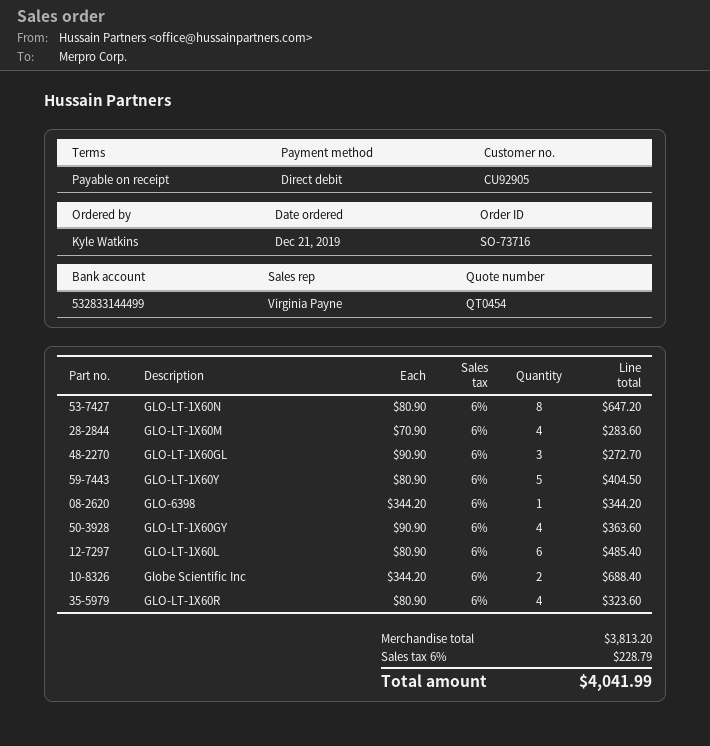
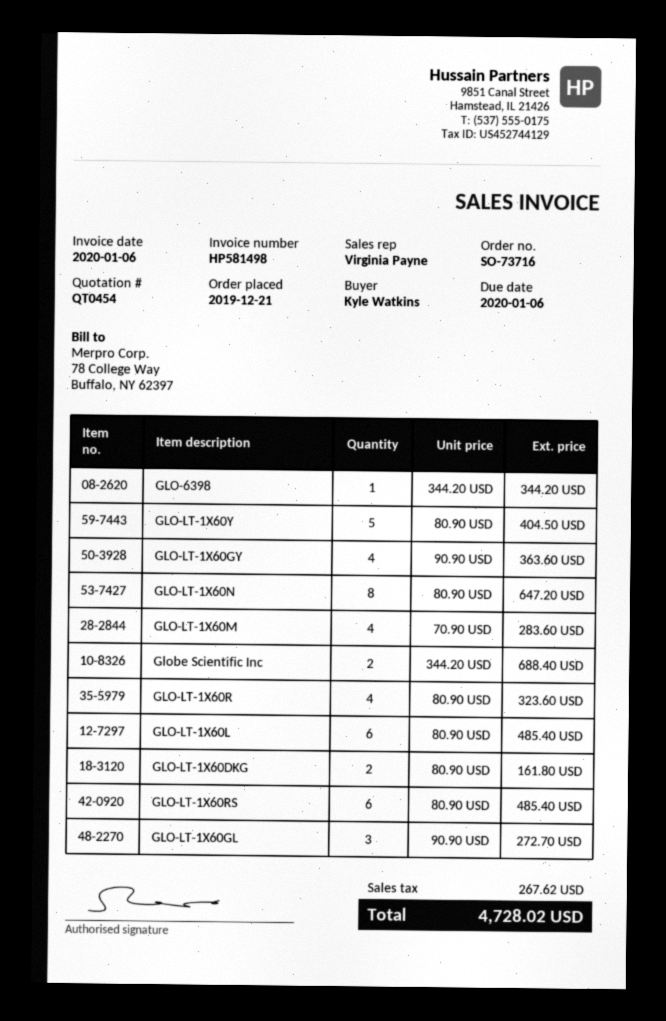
GLO-LT-1X60DKG: none -> 2 x 80.90 = 161.80
GLO-LT-1X60RS: none -> 6 x 80.90 = 485.40
tax: 228.79 -> 267.62
total: 4041.99 -> 4728.02

